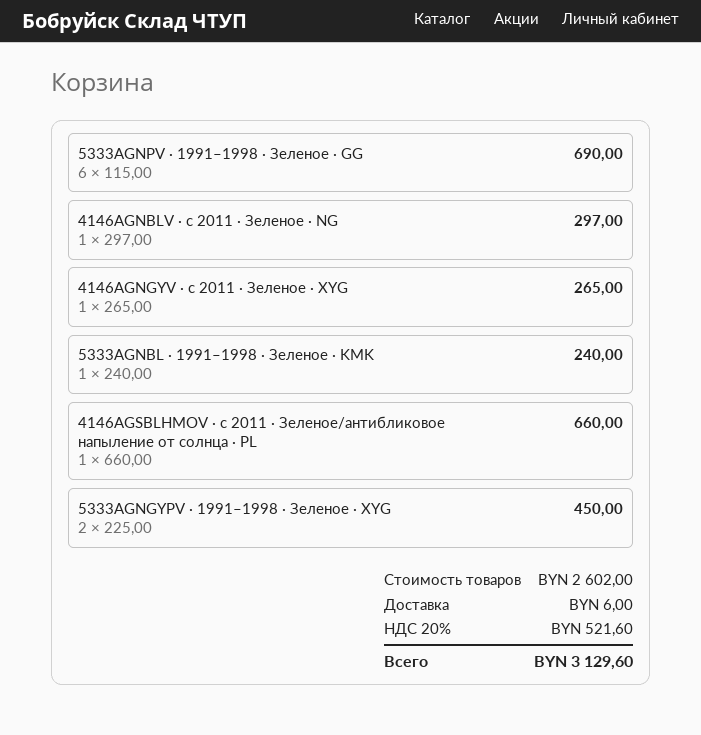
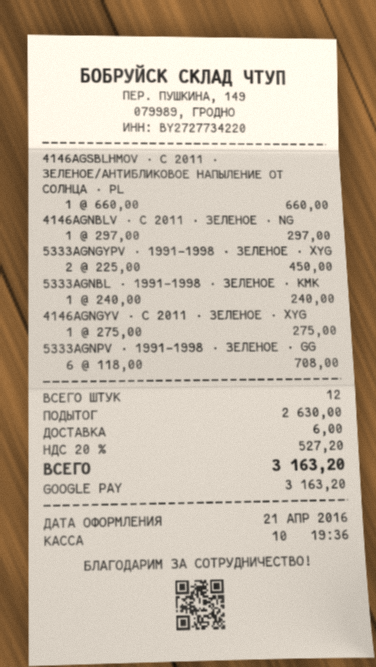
5333AGNPV · 1991–1998 · Зеленое · GG: 6 x 115.00 = 690.00 -> 6 x 118.00 = 708.00
4146AGNGYV · с 2011 · Зеленое · XYG: 1 x 265.00 = 265.00 -> 1 x 275.00 = 275.00
subtotal: 2602.00 -> 2630.00
tax: 20% = 521.60 -> 20% = 527.20
total: 3129.60 -> 3163.20

